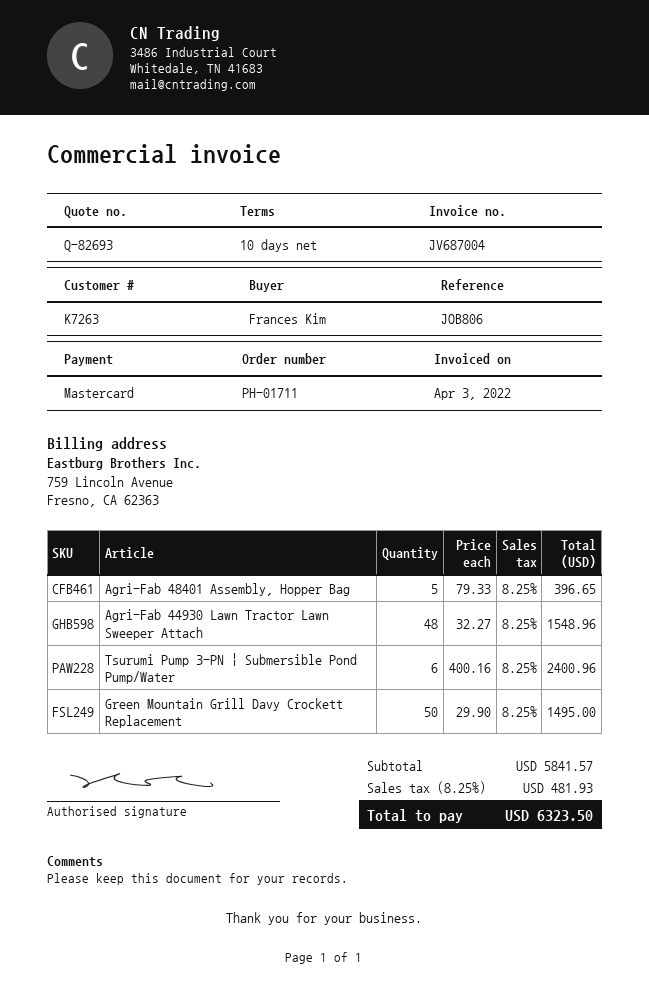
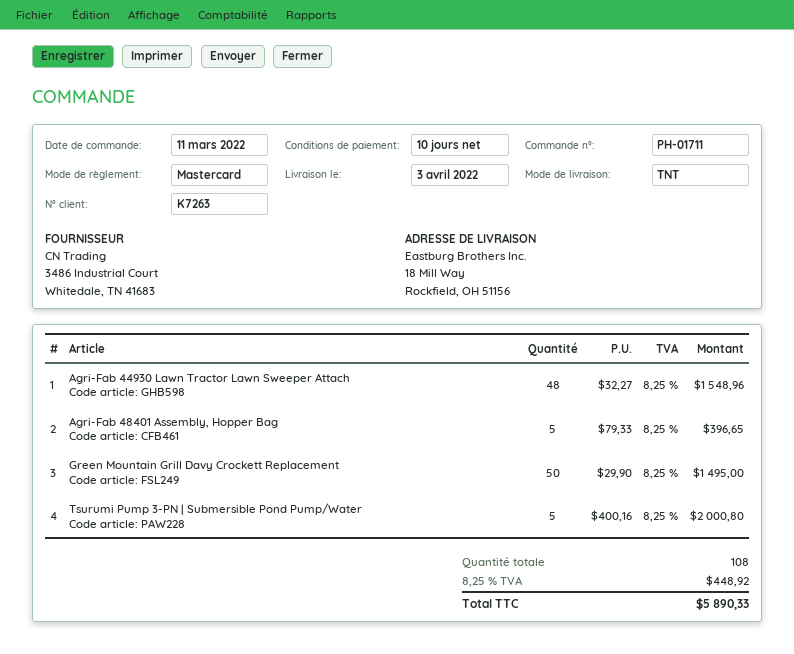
Tsurumi Pump 3-PN | Submersible Pond Pump/Water: 6 x 400.16 = 2400.96 -> 5 x 400.16 = 2000.80
tax: 8.25% = 481.93 -> 8.25% = 448.92
total: 6323.50 -> 5890.33

